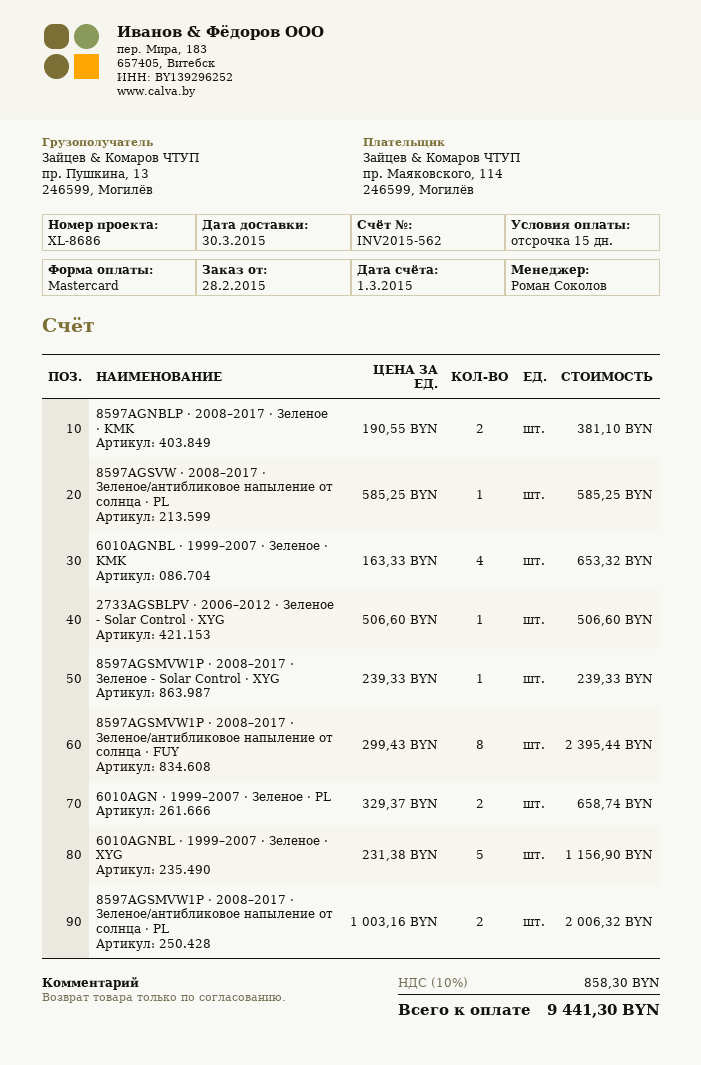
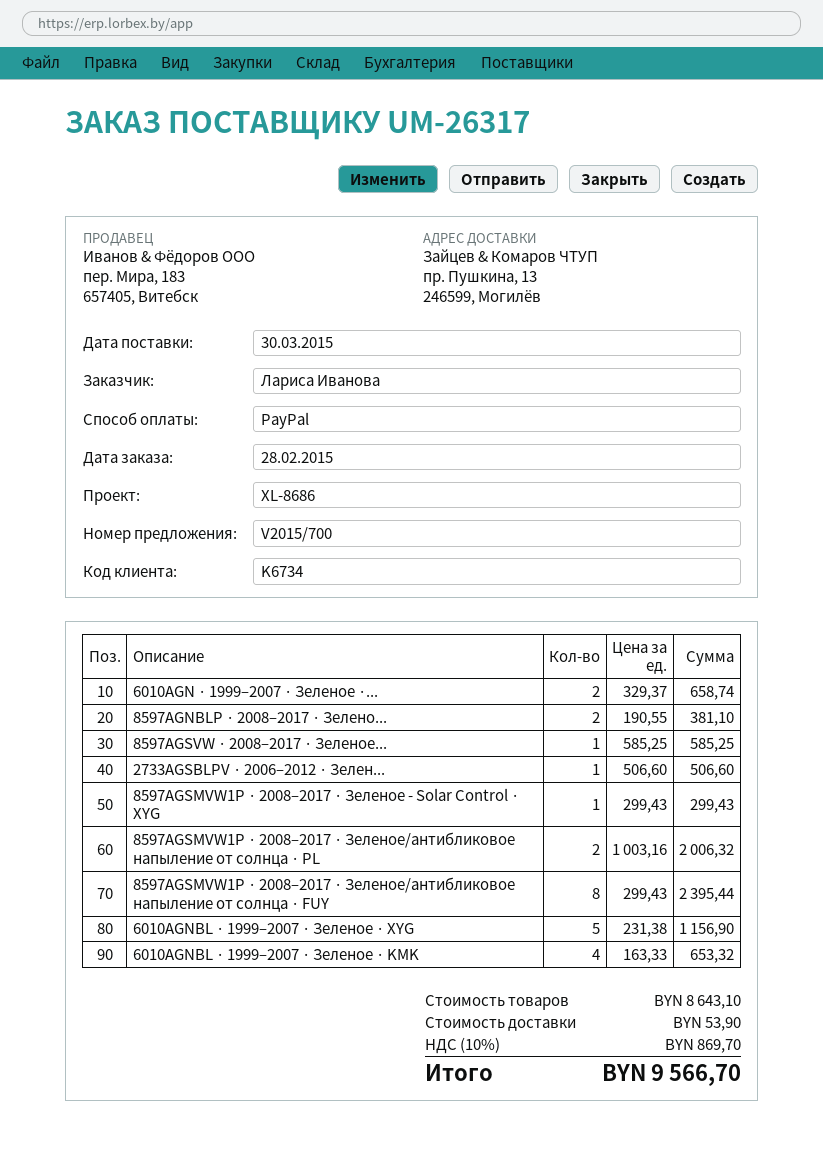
payment method: Mastercard -> PayPal
8597AGSMVW1P · 2008–2017 · Зеленое - Solar Control · XYG: 1 x 239.33 = 239.33 -> 1 x 299.43 = 299.43
shipping: none -> 53.90
tax: 10% = 858.30 -> 10% = 869.70
total: 9441.30 -> 9566.70

